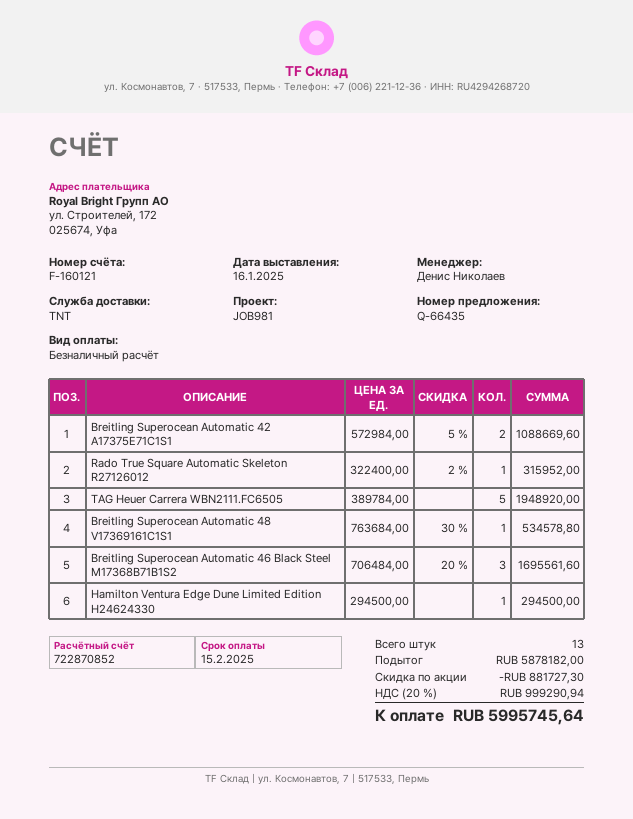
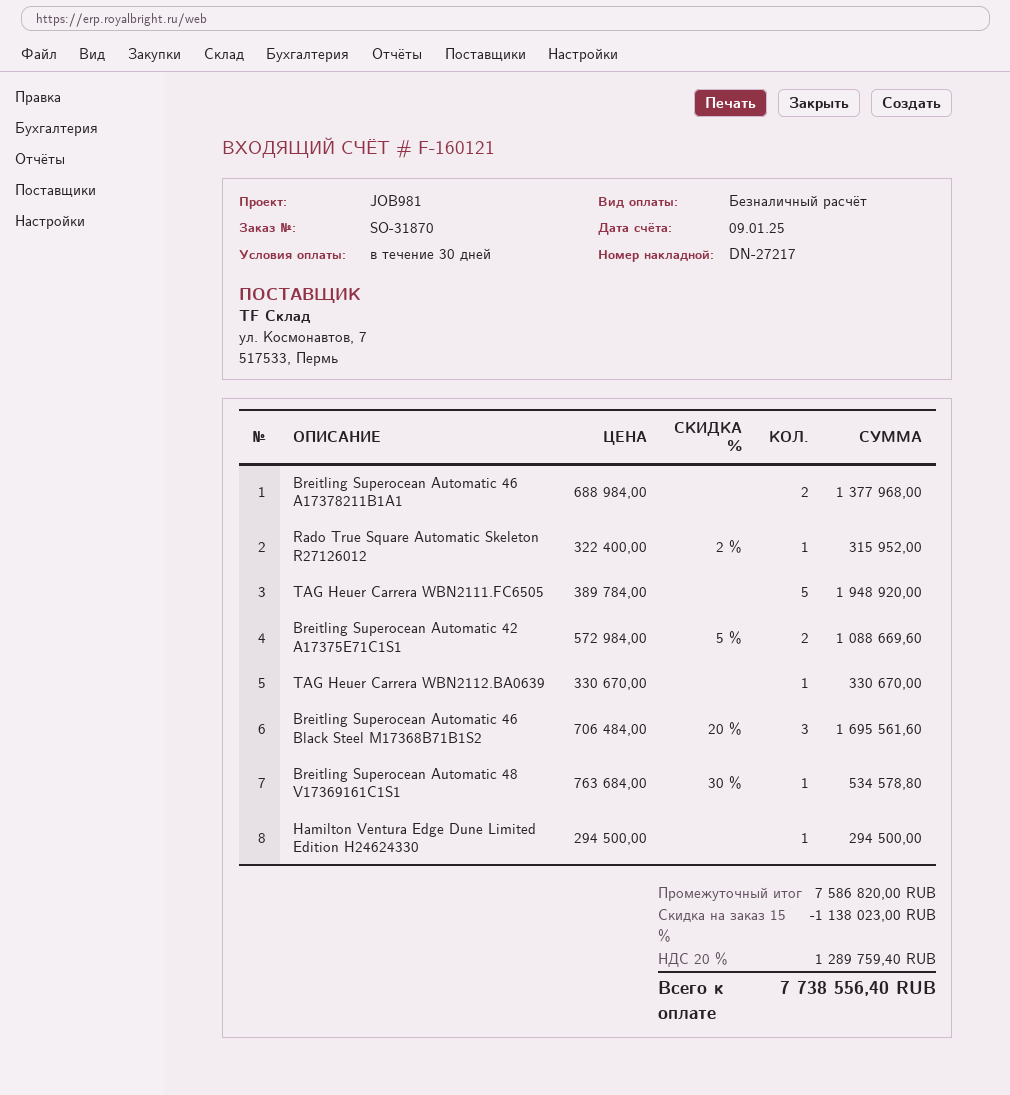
invoice date: 2025-01-16 -> 2025-01-09
Breitling Superocean Automatic 46 A17378211B1A1: none -> 2 x 688984.00 = 1377968.00
TAG Heuer Carrera WBN2112.BA0639: none -> 1 x 330670.00 = 330670.00
subtotal: 5878182.00 -> 7586820.00
discount: 881727.30 -> 1138023.00
tax: 20% = 999290.94 -> 20% = 1289759.40
total: 5995745.64 -> 7738556.40

